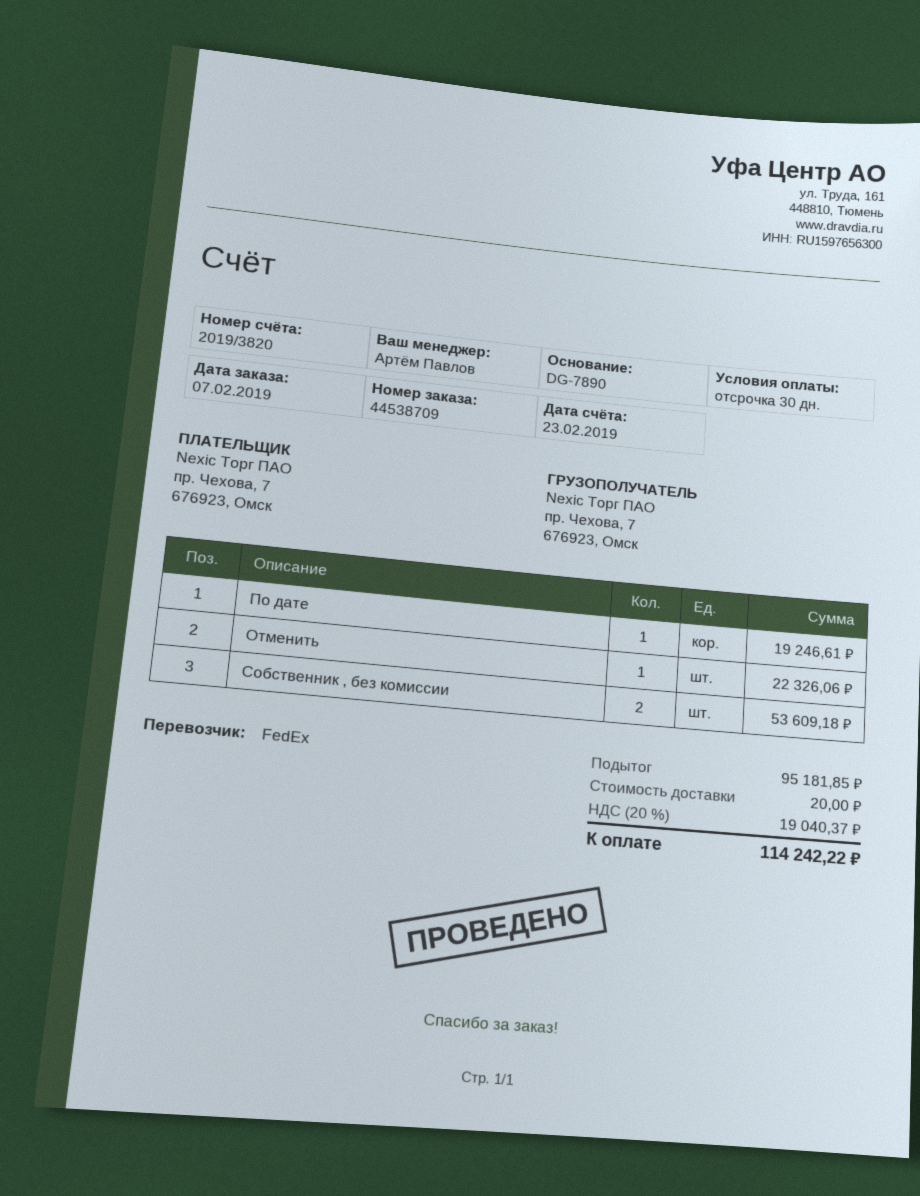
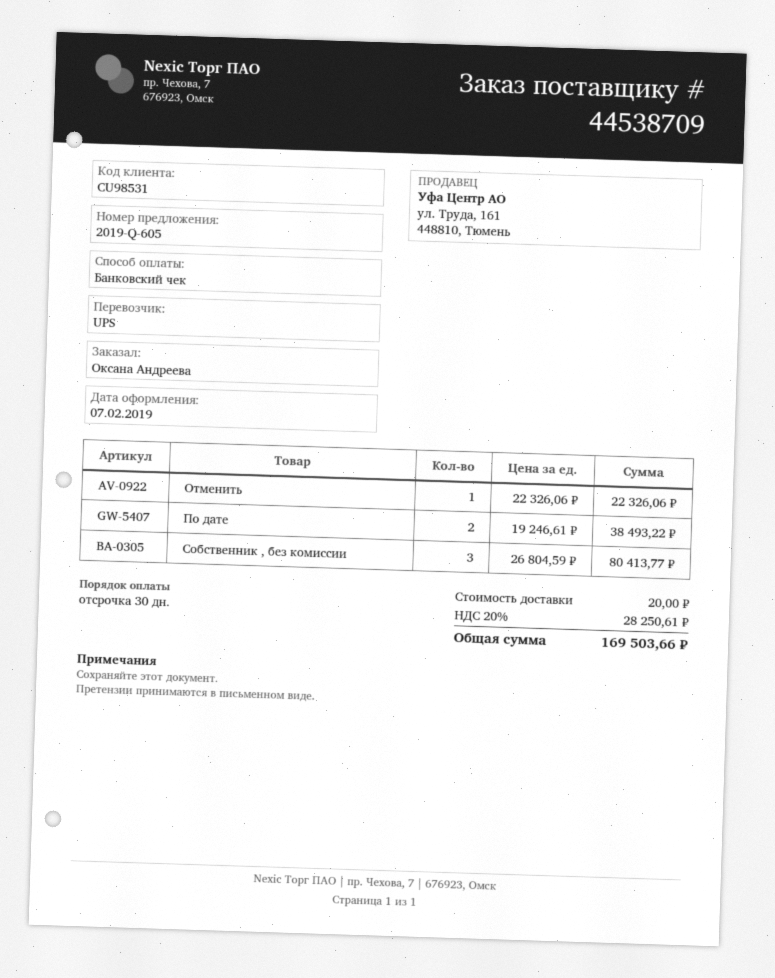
shipping method: FedEx -> UPS
По дате: 1 for 19246.61 -> 2 for 38493.22
Собственник , без комиссии: 2 for 53609.18 -> 3 for 80413.77
tax: 20% = 19040.37 -> 20% = 28250.61
total: 114242.22 -> 169503.66

